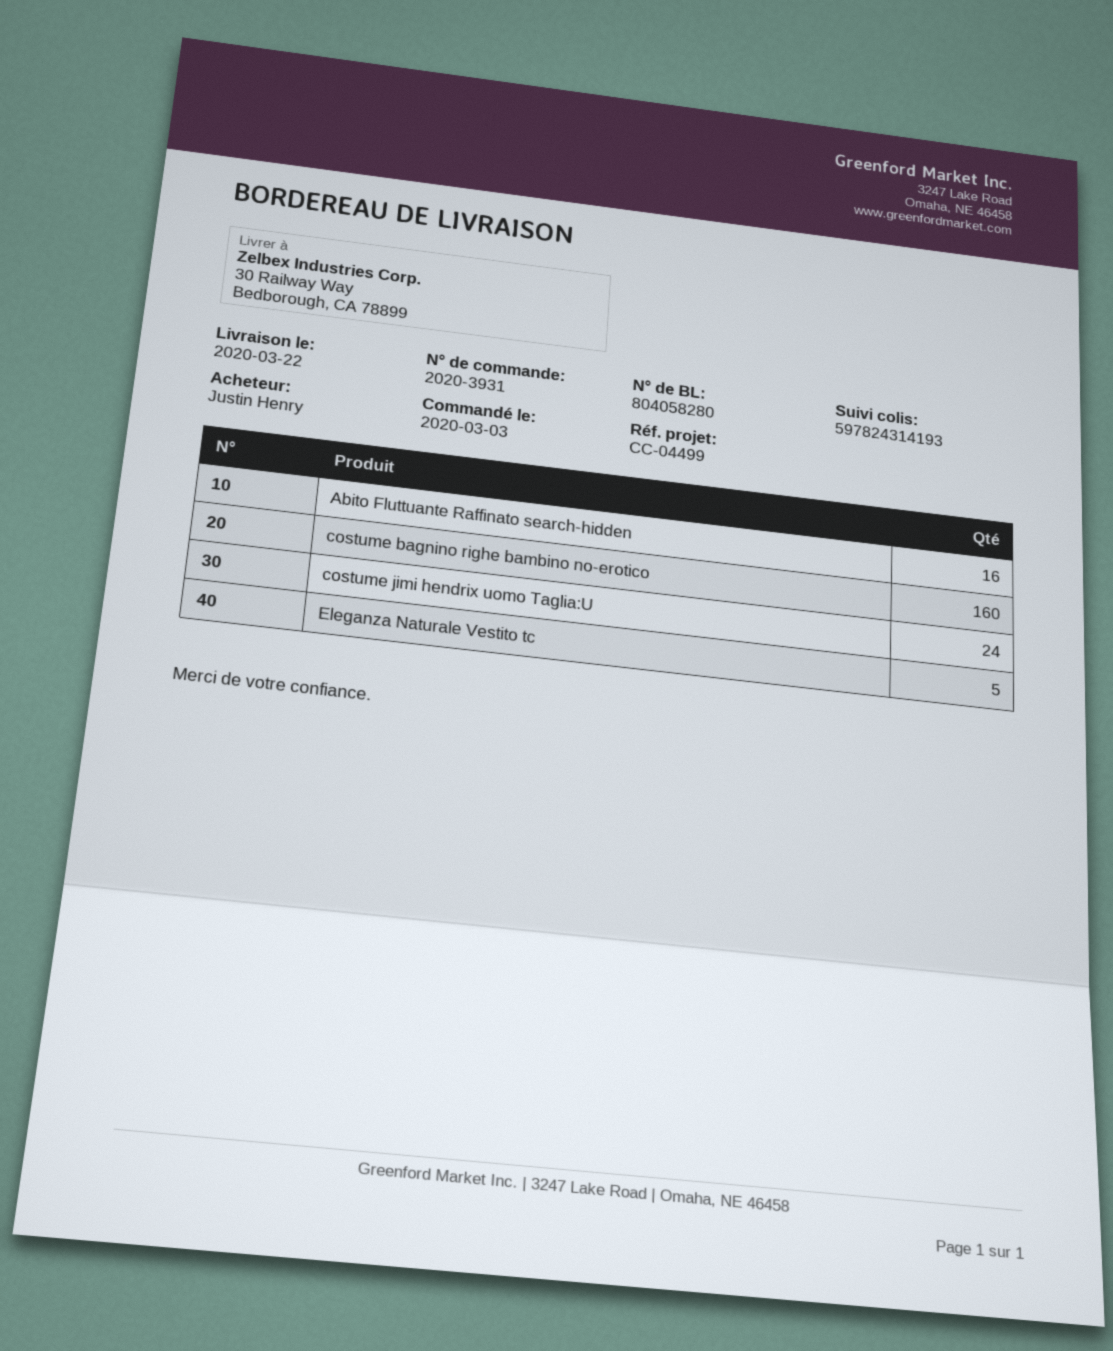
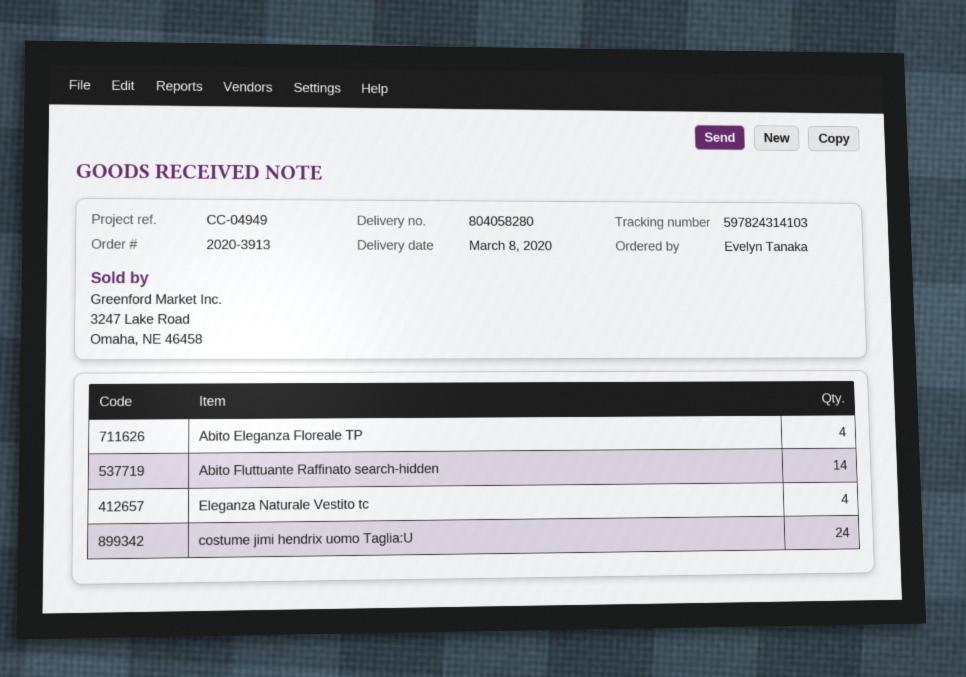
order number: 2020-3931 -> 2020-3913
delivery date: 2020-03-22 -> 2020-03-08
reference: CC-04499 -> CC-04949
ordered by: Justin Henry -> Evelyn Tanaka
tracking number: 597824314193 -> 597824314103
Abito Fluttuante Raffinato search-hidden: 16 -> 14
costume bagnino righe bambino no-erotico: 160 -> none
Eleganza Naturale Vestito tc: 5 -> 4
Abito Eleganza Floreale TP: none -> 4

